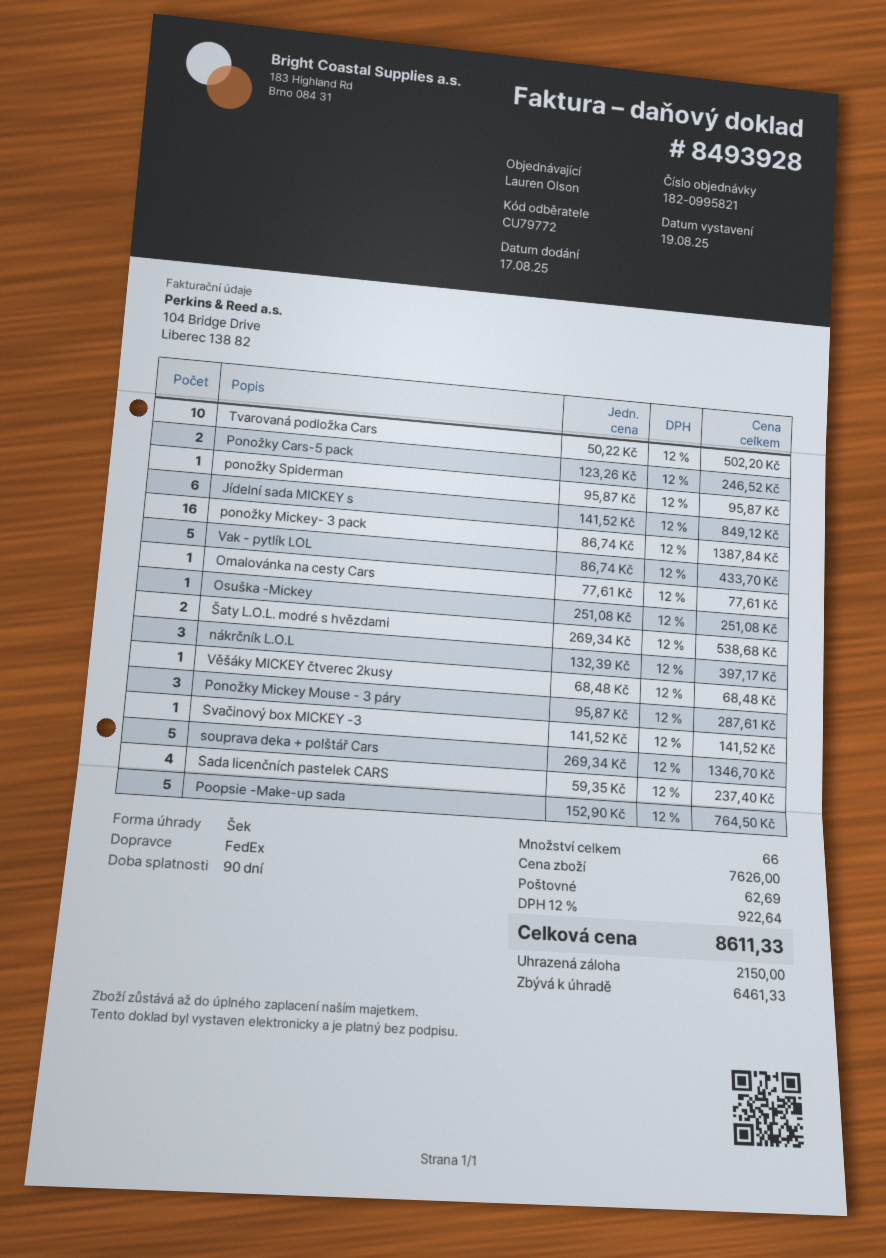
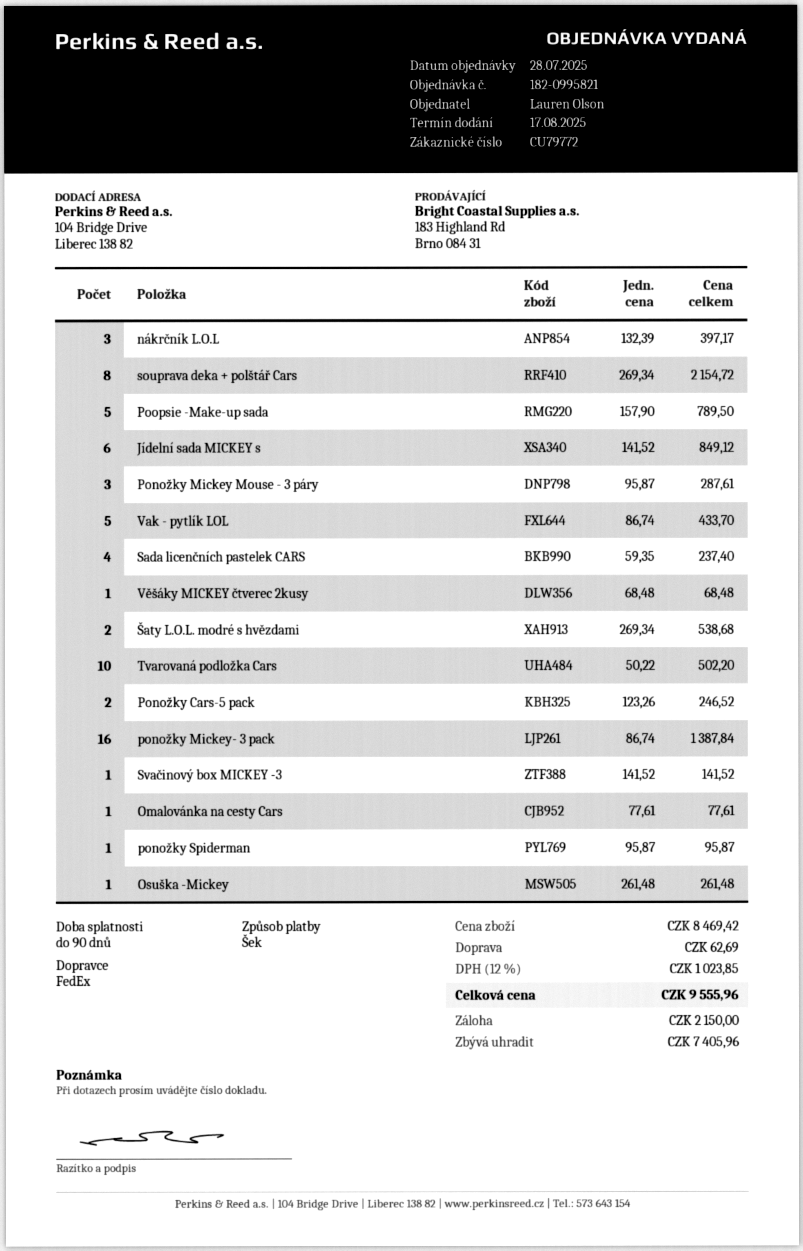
Osuška -Mickey: 1 x 251.08 = 251.08 -> 1 x 261.48 = 261.48
souprava deka + polštář Cars: 5 x 269.34 = 1346.70 -> 8 x 269.34 = 2154.72
Poopsie -Make-up sada: 5 x 152.90 = 764.50 -> 5 x 157.90 = 789.50
subtotal: 7626.00 -> 8469.42
tax: 12% = 922.64 -> 12% = 1023.85
total: 8611.33 -> 9555.96
balance: 6461.33 -> 7405.96

